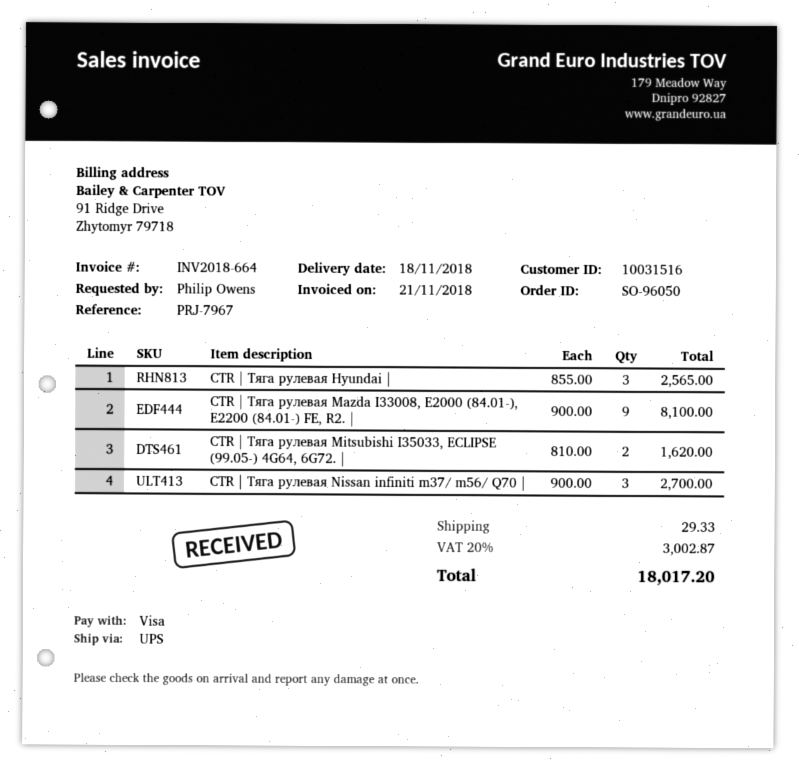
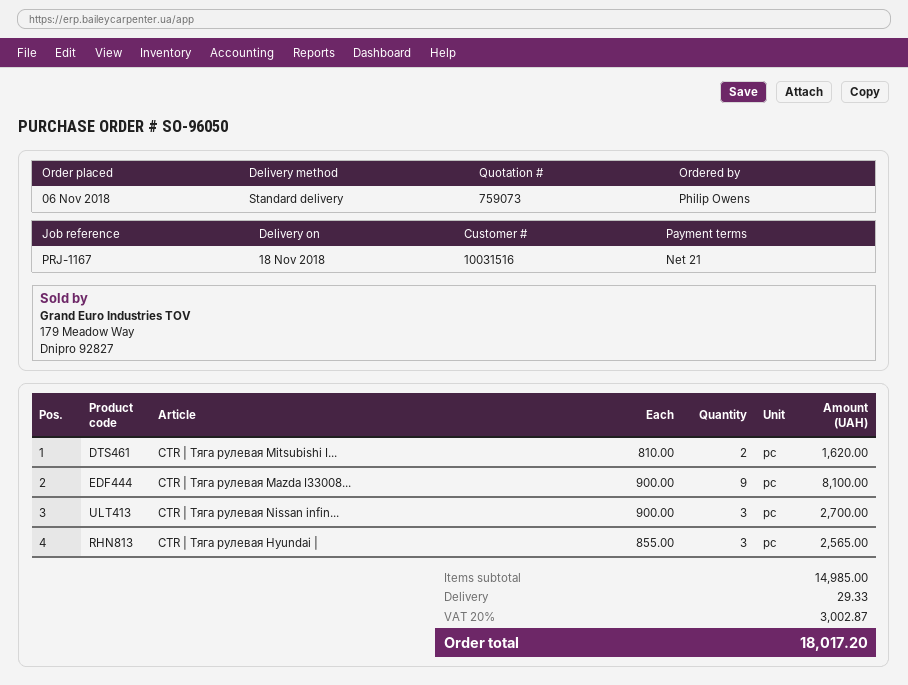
reference: PRJ-7967 -> PRJ-1167
shipping method: UPS -> standard

